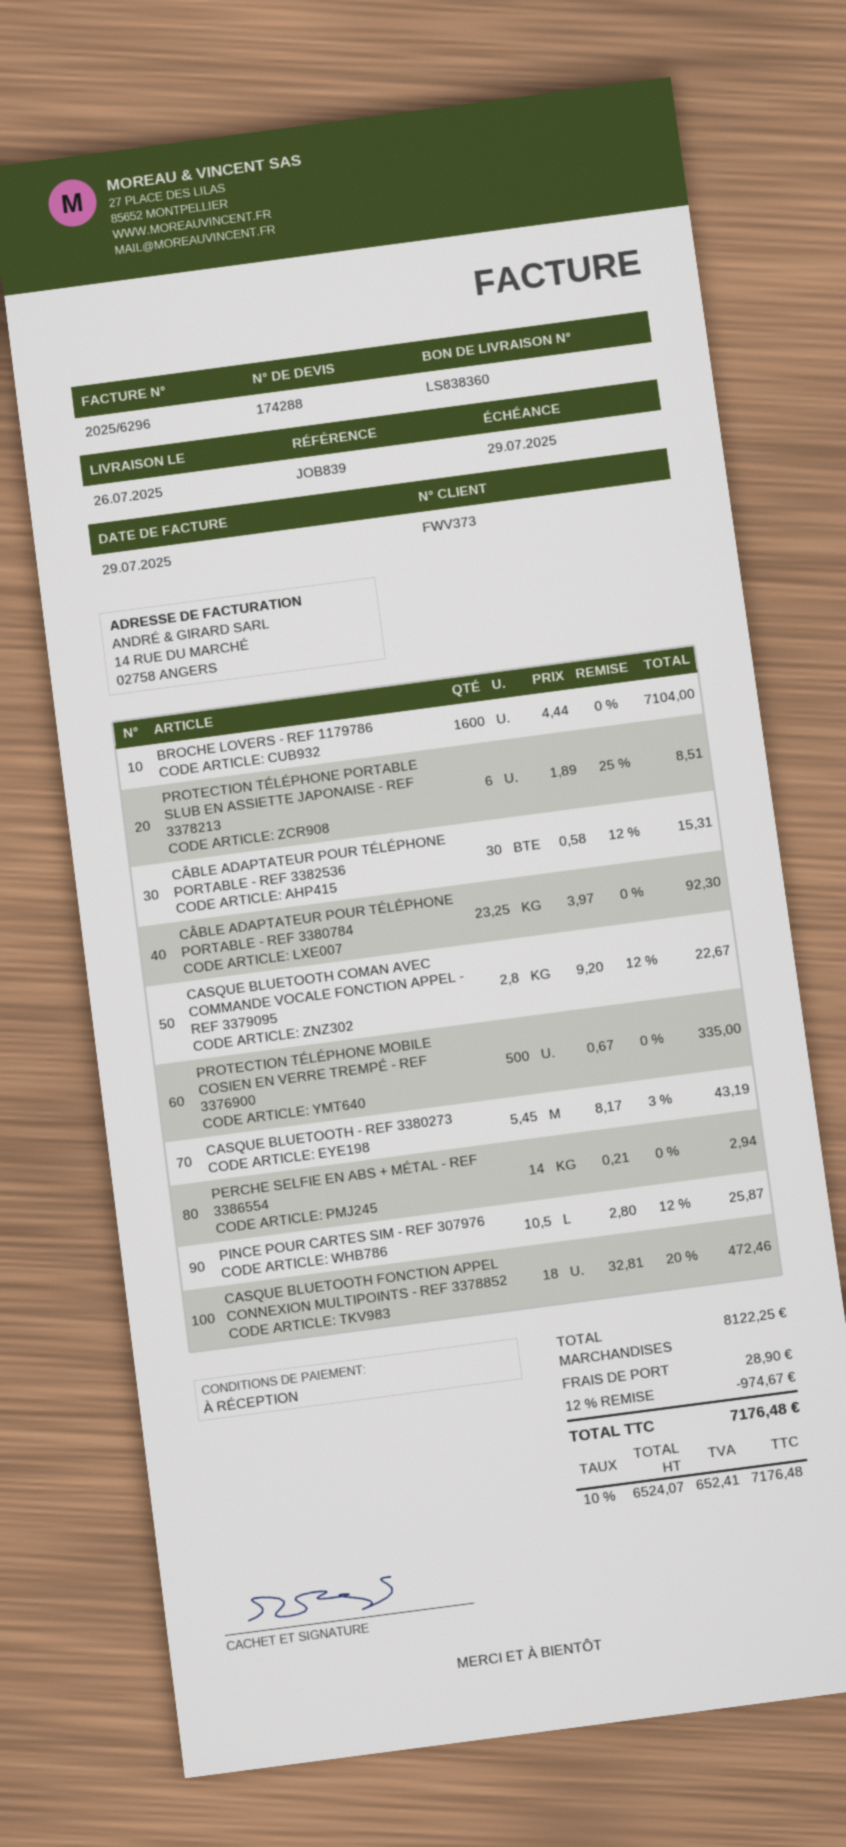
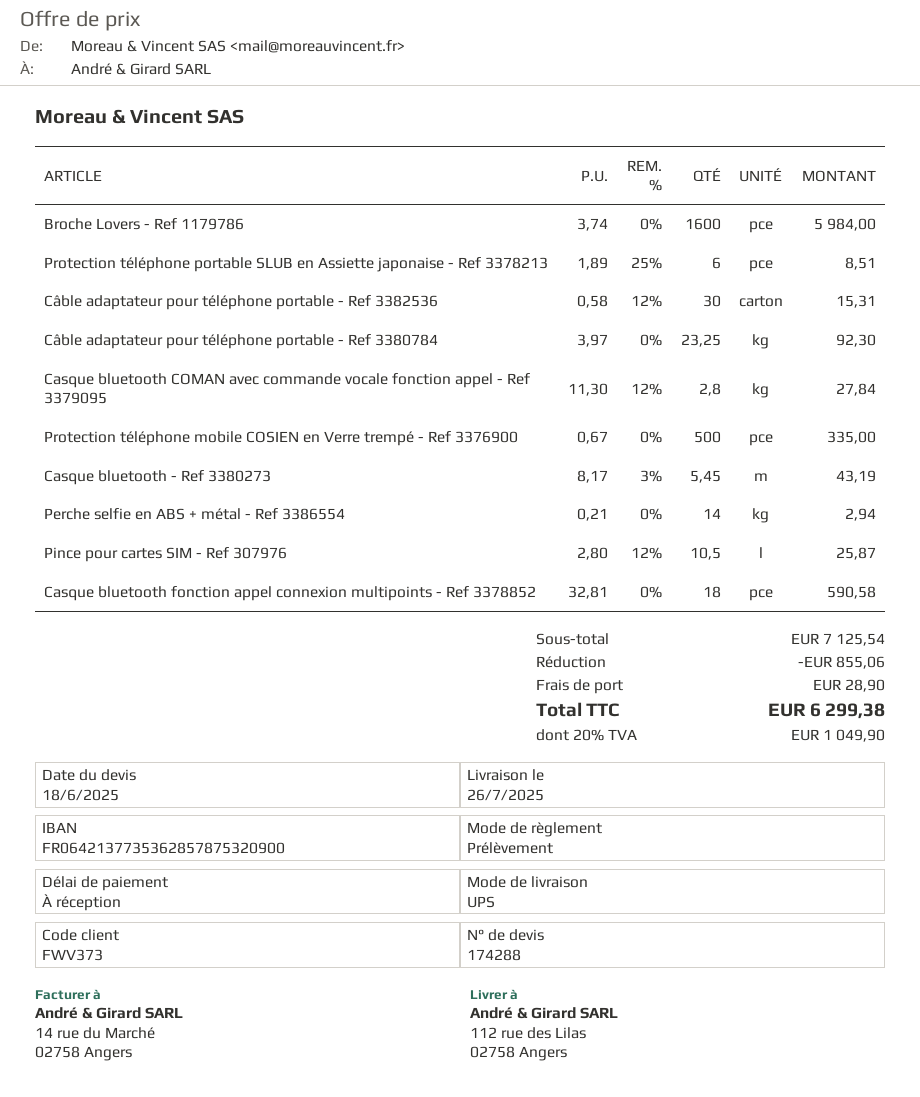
BROCHE LOVERS - REF 1179786: 1600 x 4.44 = 7104.00 -> 1600 x 3.74 = 5984.00
CASQUE BLUETOOTH COMAN AVEC COMMANDE VOCALE FONCTION APPEL - REF 3379095: 2.8 x 9.20 - 12% = 22.67 -> 2.8 x 11.30 - 12% = 27.84
CASQUE BLUETOOTH FONCTION APPEL CONNEXION MULTIPOINTS - REF 3378852: 18 x 32.81 - 20% = 472.46 -> 18 x 32.81 = 590.58
subtotal: 8122.25 -> 7125.54
discount: 974.67 -> 855.06
tax: 10% = 652.41 -> 20% = 1049.90
total: 7176.48 -> 6299.38

